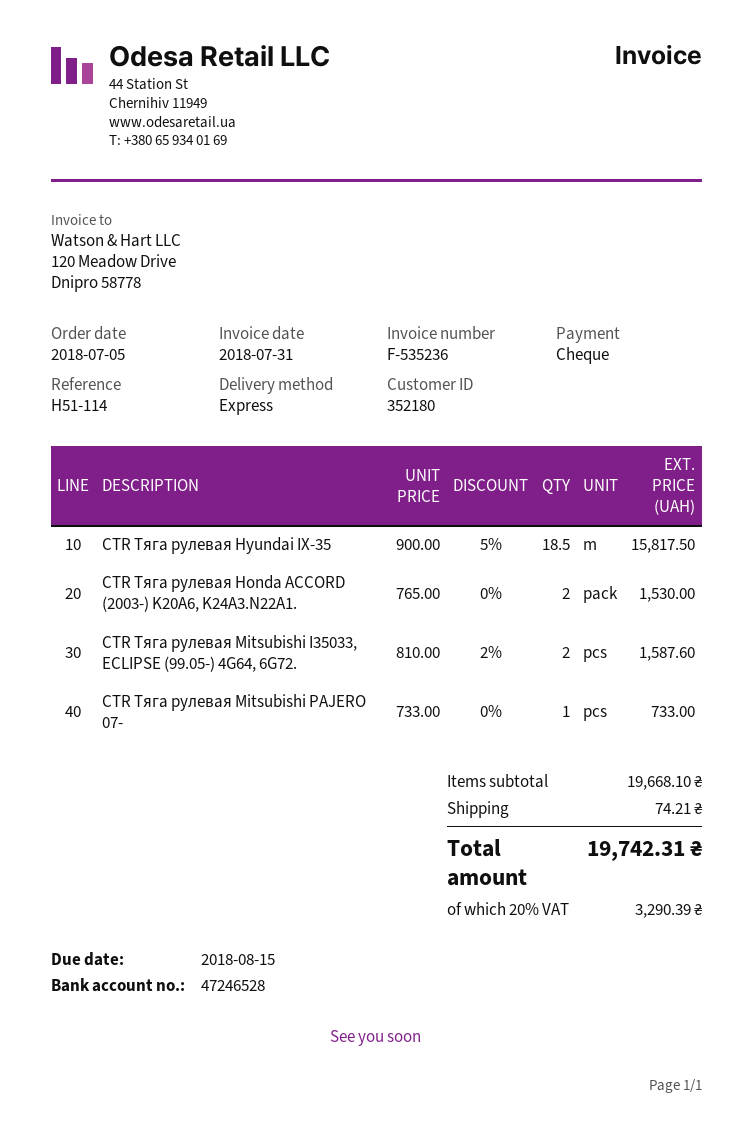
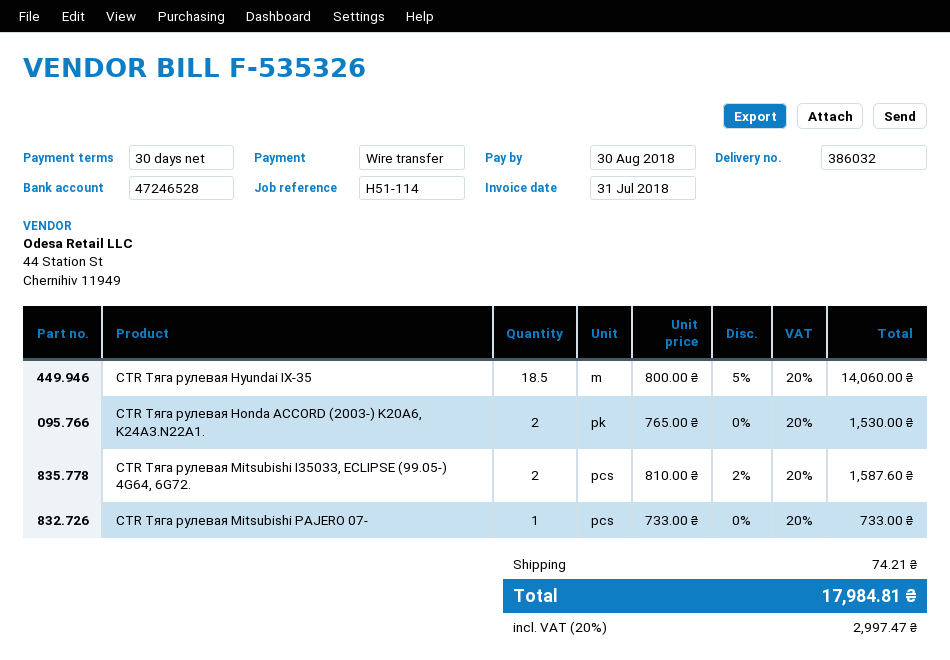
invoice number: F-535236 -> F-535326
due date: 2018-08-15 -> 2018-08-30
payment method: cheque -> bank transfer
CTR Тяга рулевая Hyundai IX-35: 18.5 x 900.00 - 5% = 15817.50 -> 18.5 x 800.00 - 5% = 14060.00
tax: 20% = 3290.39 -> 20% = 2997.47
total: 19742.31 -> 17984.81

